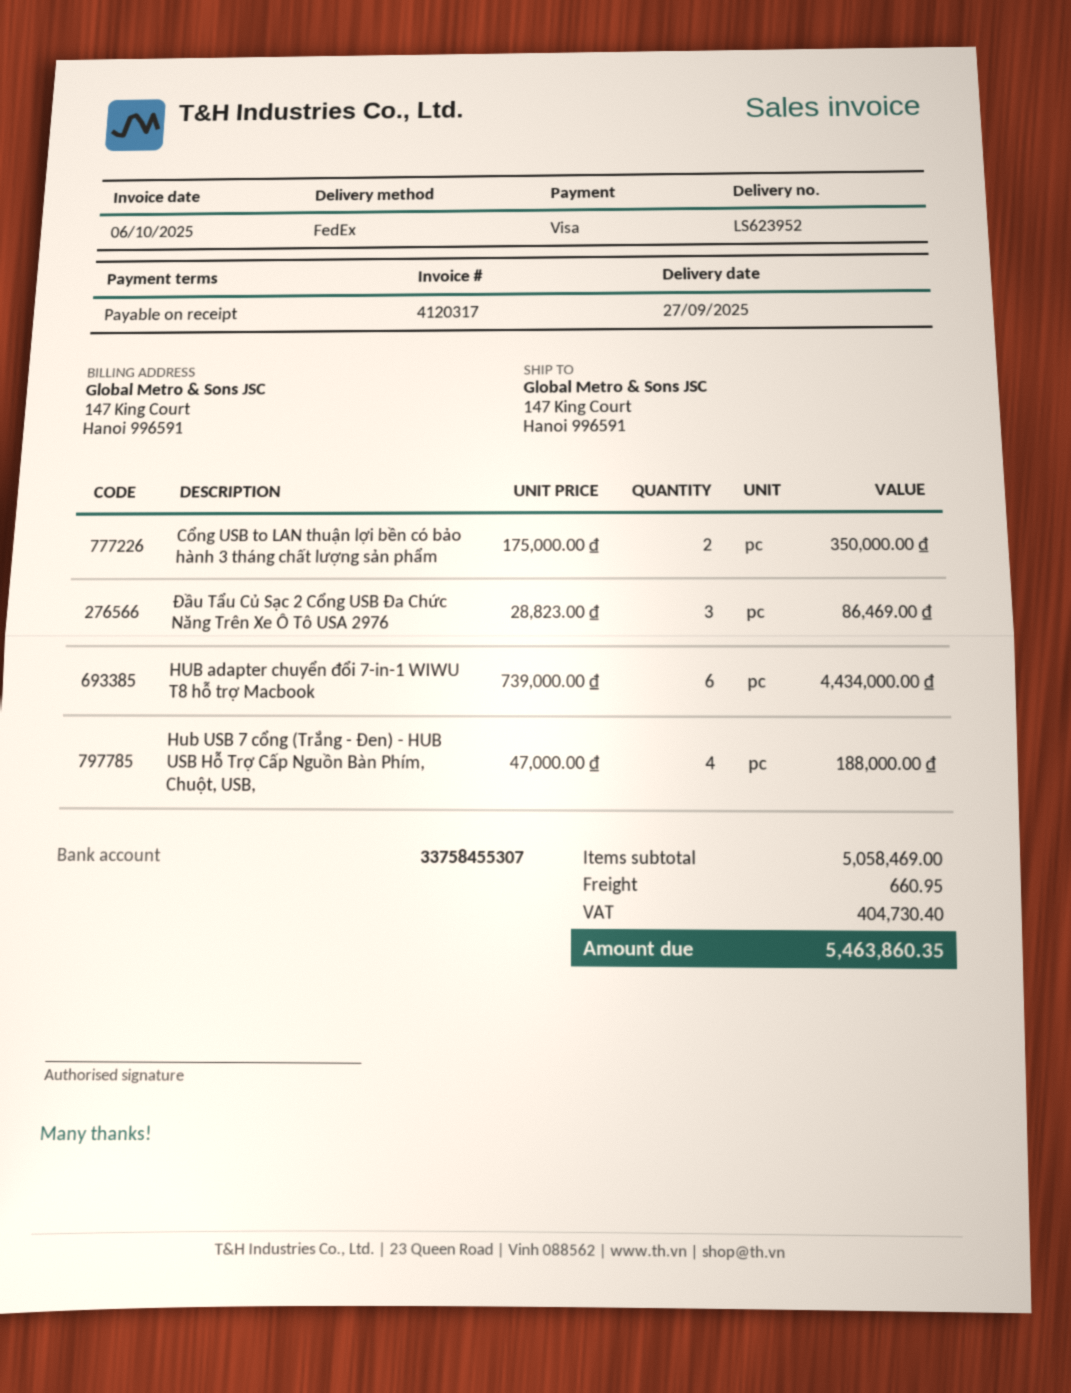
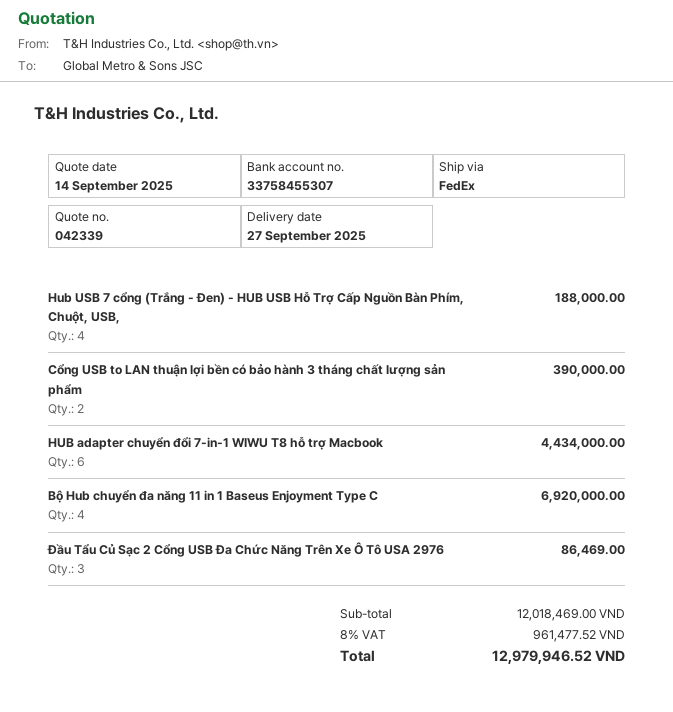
Cổng USB to LAN thuận lợi bền có bảo hành 3 tháng chất lượng sản phẩm: 2 for 350000.00 -> 2 for 390000.00
Bộ Hub chuyển đa năng 11 in 1 Baseus Enjoyment Type C: none -> 4 for 6920000.00
subtotal: 5058469.00 -> 12018469.00
shipping: 660.95 -> none
tax: 404730.40 -> 961477.52
total: 5463860.35 -> 12979946.52

